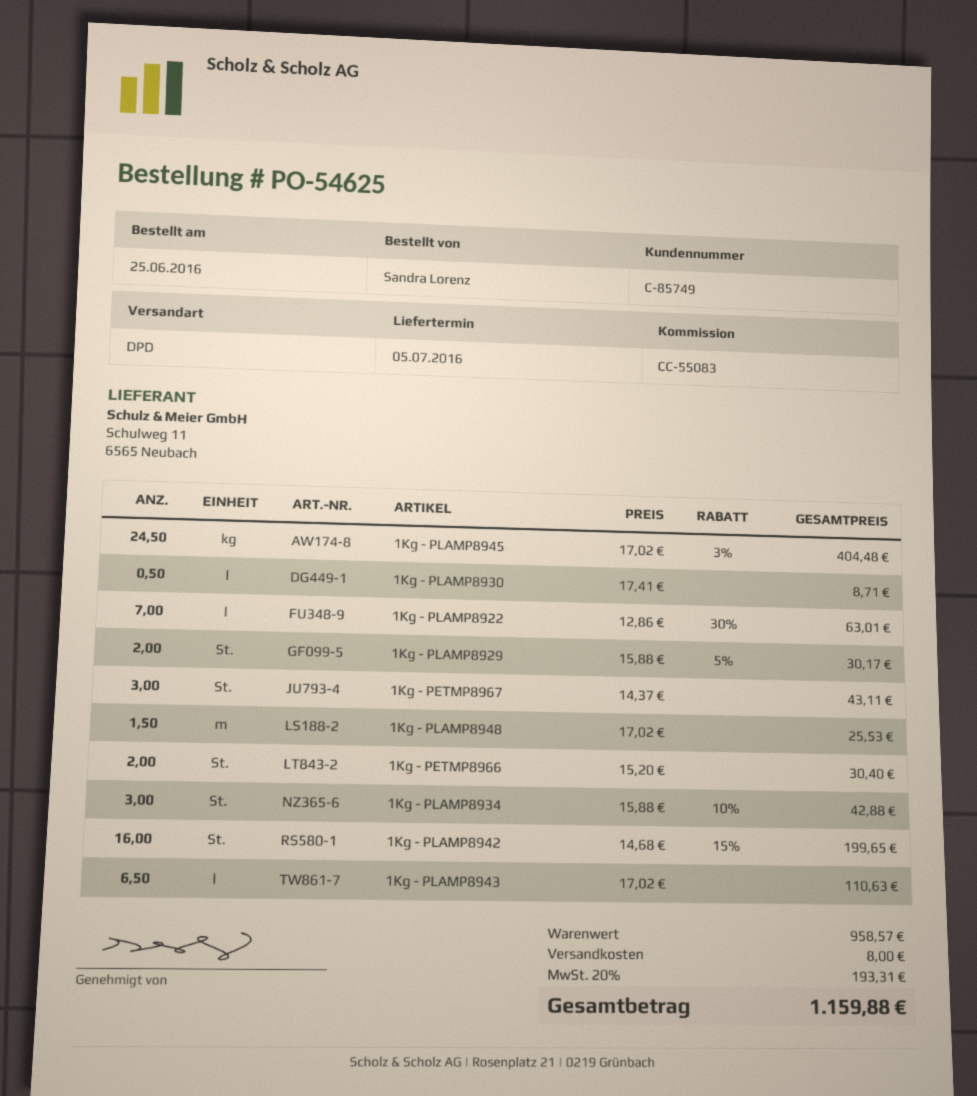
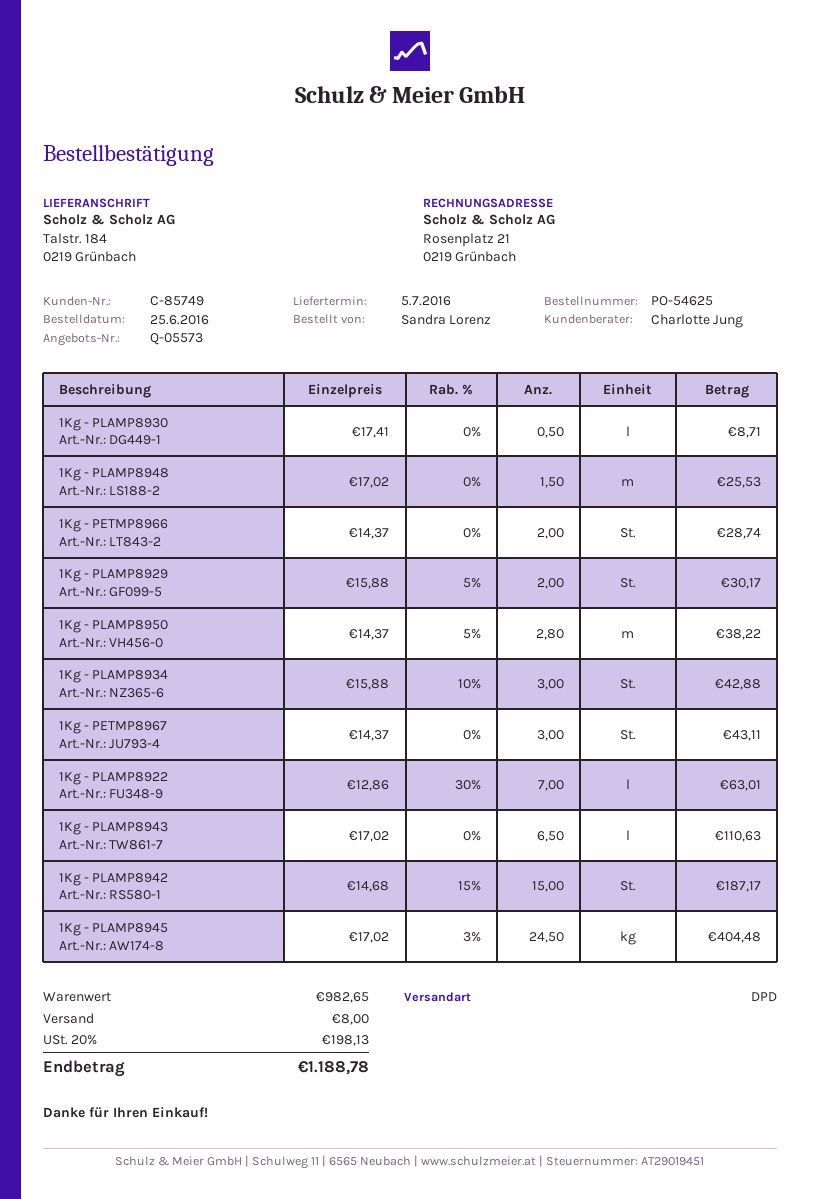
1Kg - PETMP8966: 2 x 15.20 = 30.40 -> 2 x 14.37 = 28.74
1Kg - PLAMP8942: 16 x 14.68 - 15% = 199.65 -> 15 x 14.68 - 15% = 187.17
1Kg - PLAMP8950: none -> 2.8 x 14.37 - 5% = 38.22
subtotal: 958.57 -> 982.65
tax: 20% = 193.31 -> 20% = 198.13
total: 1159.88 -> 1188.78

